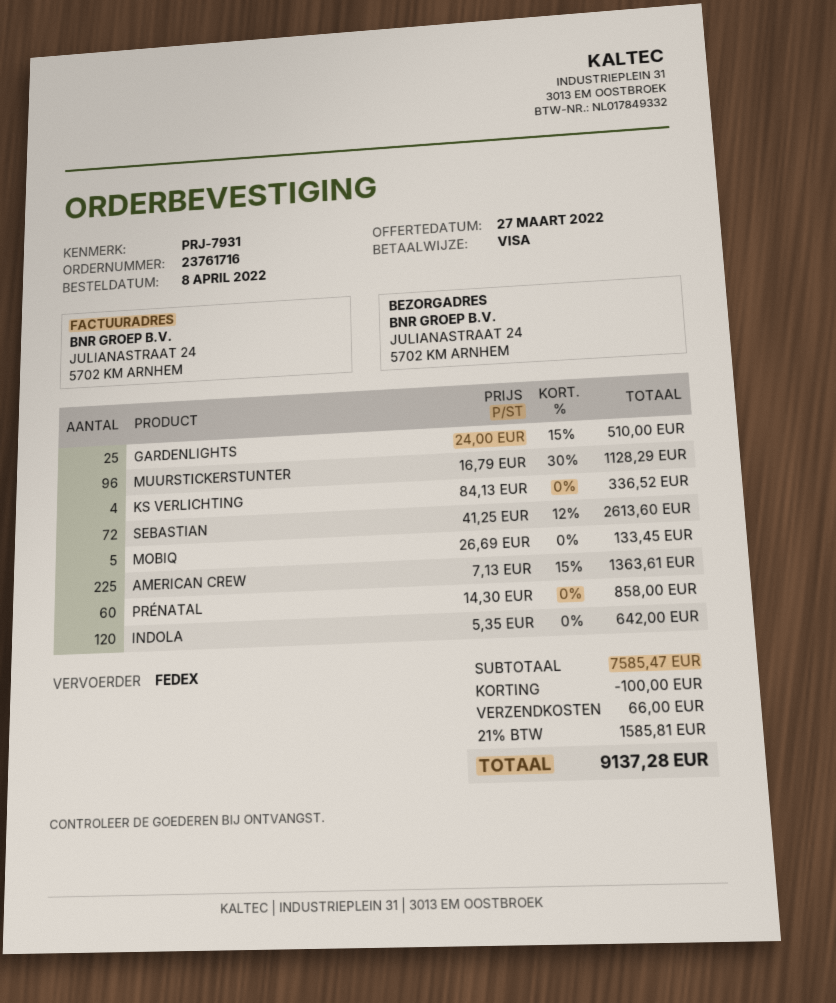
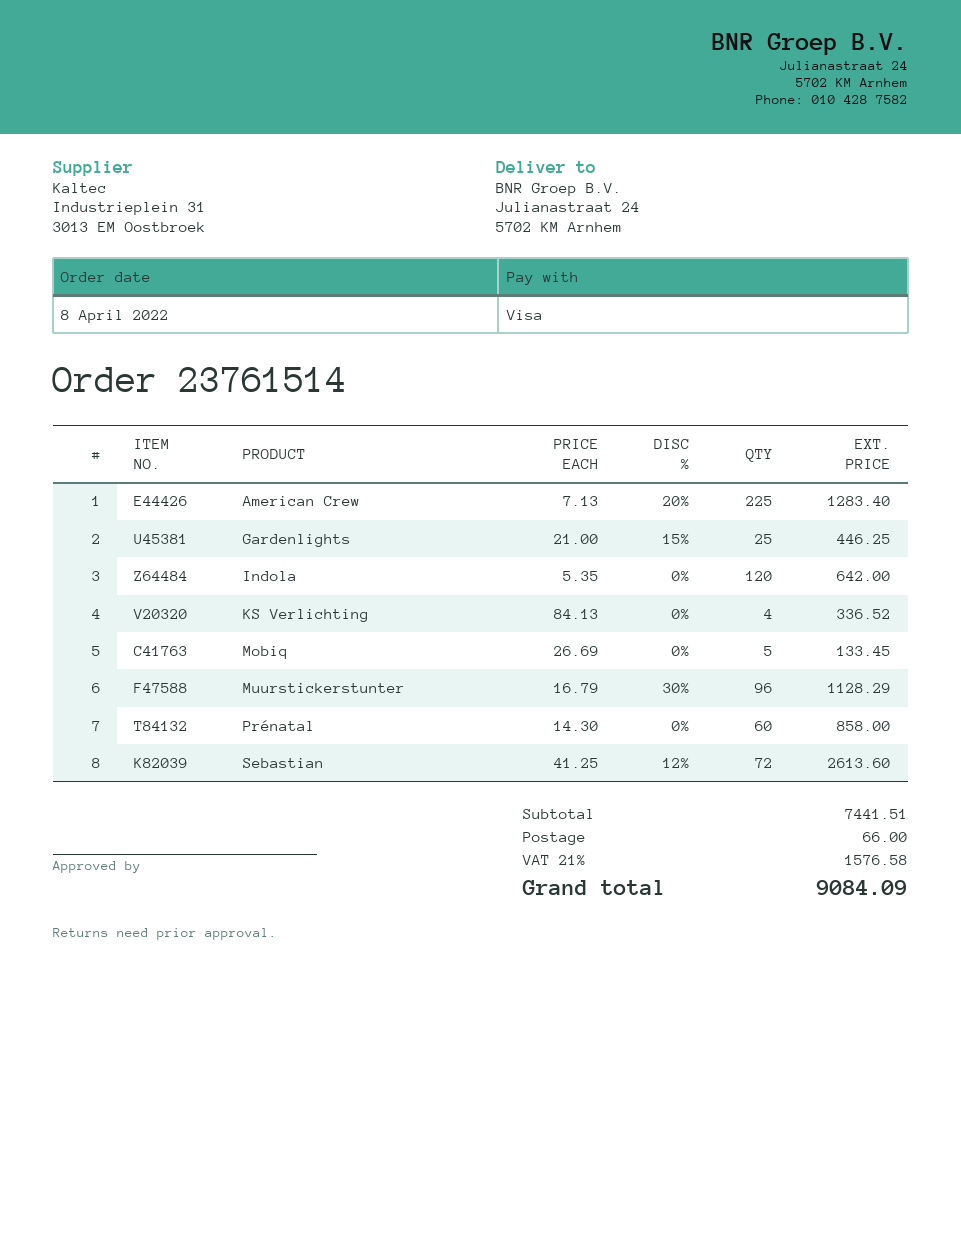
order number: 23761716 -> 23761514
GARDENLIGHTS: 25 x 24.00 - 15% = 510.00 -> 25 x 21.00 - 15% = 446.25
AMERICAN CREW: 225 x 7.13 - 15% = 1363.61 -> 225 x 7.13 - 20% = 1283.40
subtotal: 7585.47 -> 7441.51
discount: 100.00 -> none
tax: 21% = 1585.81 -> 21% = 1576.58
total: 9137.28 -> 9084.09

